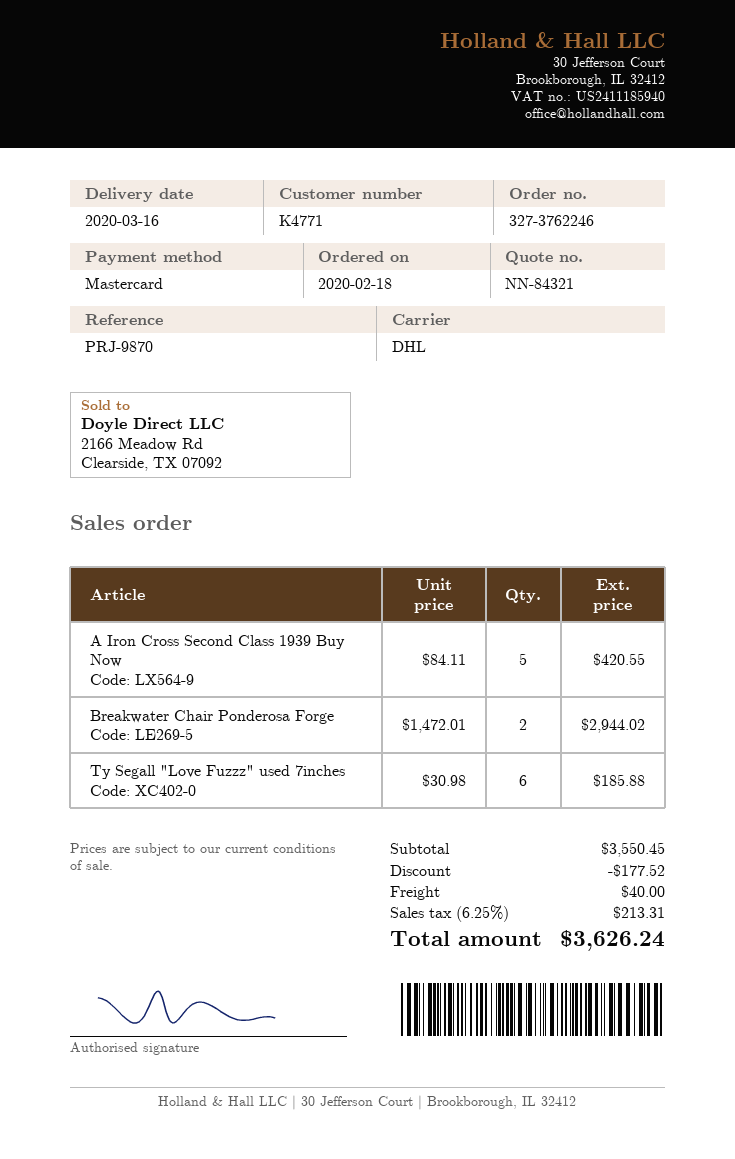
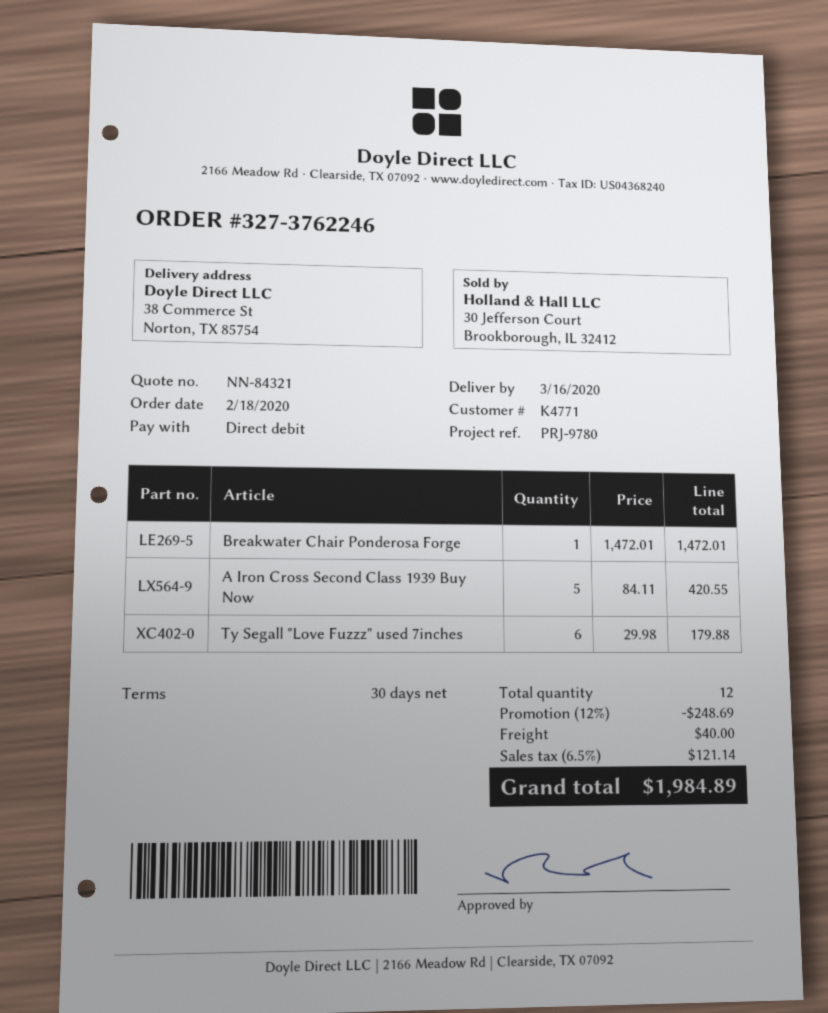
reference: PRJ-9870 -> PRJ-9780
payment method: Mastercard -> direct debit
Breakwater Chair Ponderosa Forge: 2 x 1472.01 = 2944.02 -> 1 x 1472.01 = 1472.01
Ty Segall "Love Fuzzz" used 7inches: 6 x 30.98 = 185.88 -> 6 x 29.98 = 179.88
discount: 177.52 -> 248.69
tax: 6.25% = 213.31 -> 6.5% = 121.14
total: 3626.24 -> 1984.89

